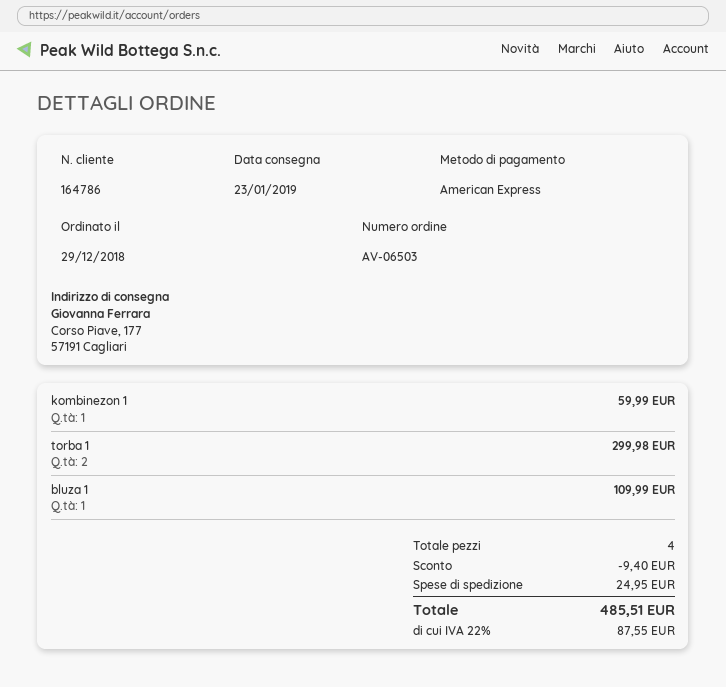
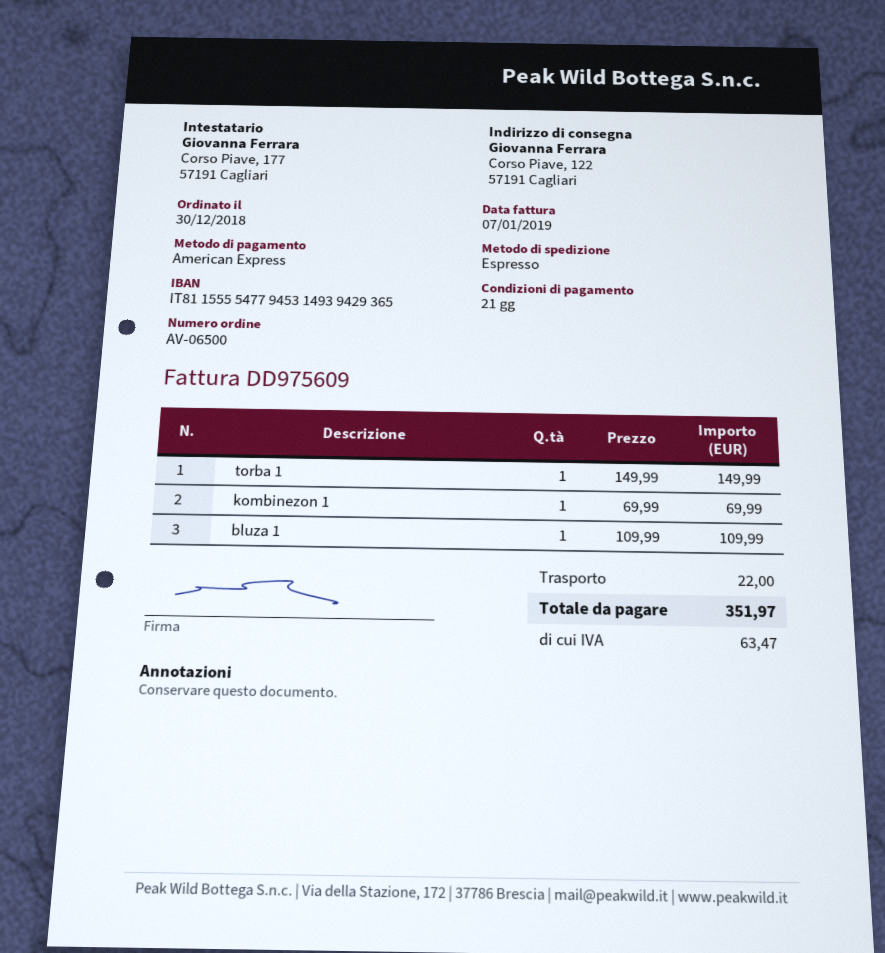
order number: AV-06503 -> AV-06500
order date: 2018-12-29 -> 2018-12-30
ship to: Corso Piave, 177, 57191 Cagliari -> Corso Piave, 122, 57191 Cagliari
kombinezon 1: 1 for 59.99 -> 1 for 69.99
torba 1: 2 for 299.98 -> 1 for 149.99
discount: 9.40 -> none
shipping: 24.95 -> 22.00
tax: 87.55 -> 63.47
total: 485.51 -> 351.97

